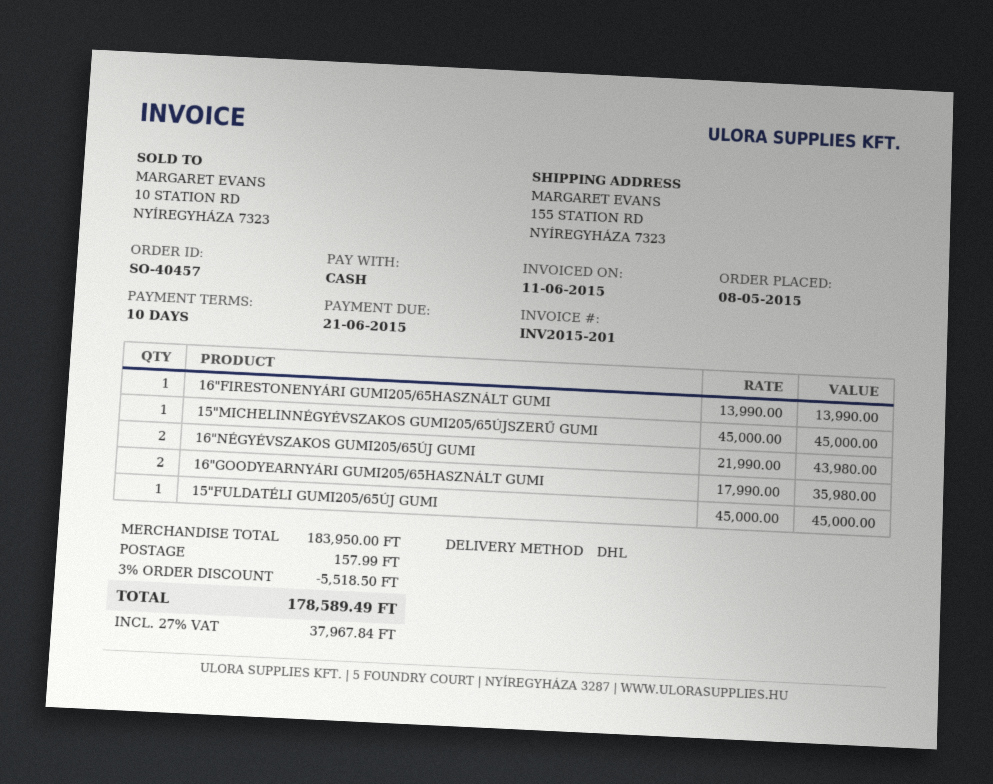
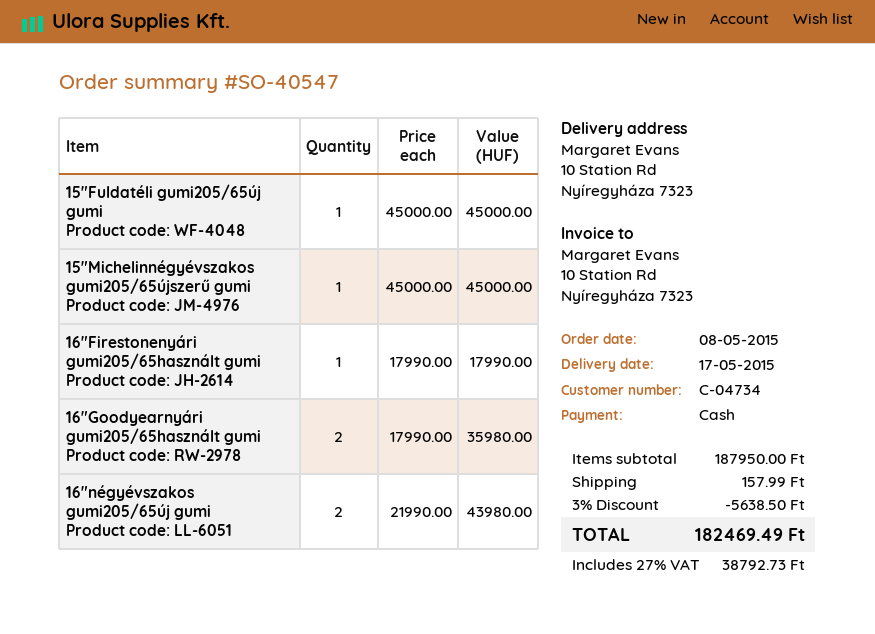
order number: SO-40457 -> SO-40547
ship to: 155 STATION RD, NYÍREGYHÁZA 7323 -> 10 Station Rd, Nyíregyháza 7323
16"FIRESTONENYÁRI GUMI205/65HASZNÁLT GUMI: 1 x 13990.00 = 13990.00 -> 1 x 17990.00 = 17990.00
subtotal: 183950.00 -> 187950.00
discount: 3% = 5518.50 -> 3% = 5638.50
tax: 27% = 37967.84 -> 27% = 38792.73
total: 178589.49 -> 182469.49

